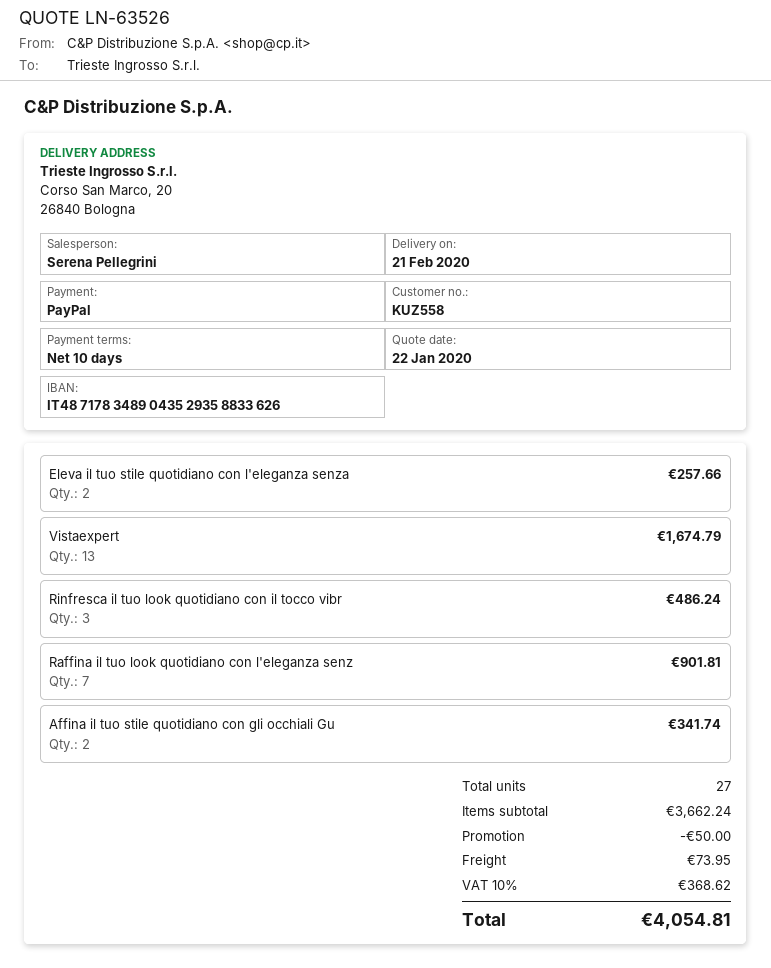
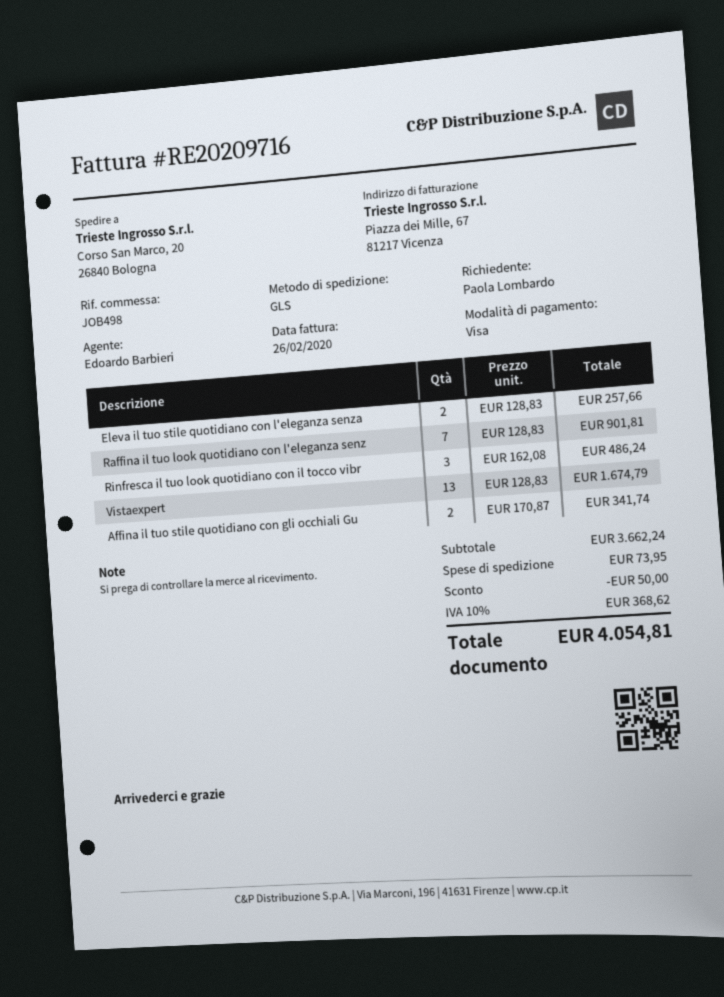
sales rep: Serena Pellegrini -> Edoardo Barbieri
payment method: PayPal -> Visa

